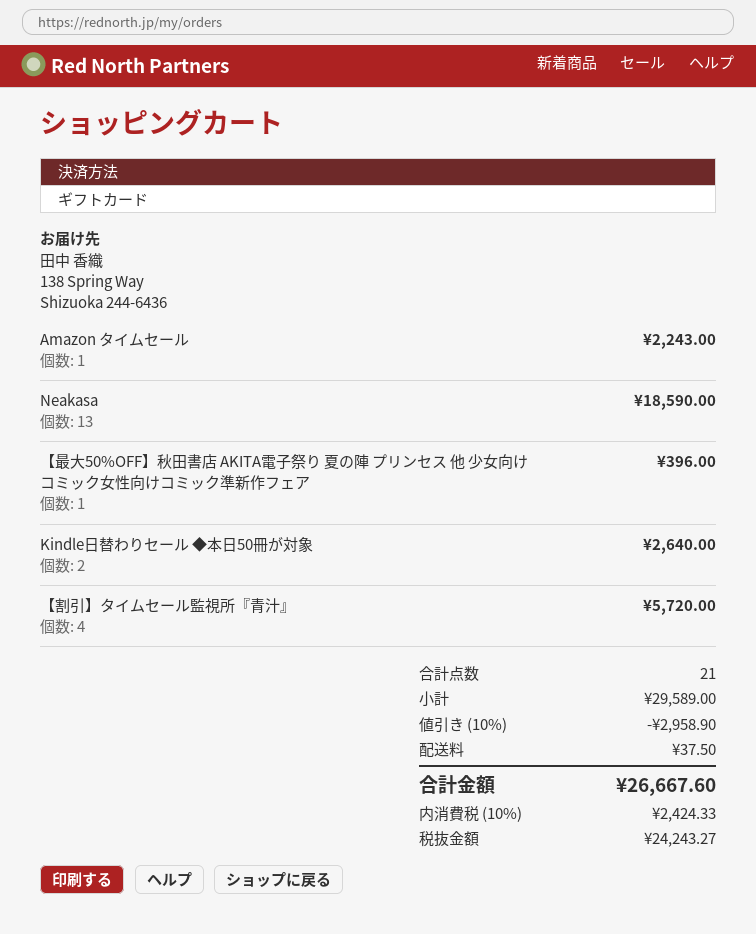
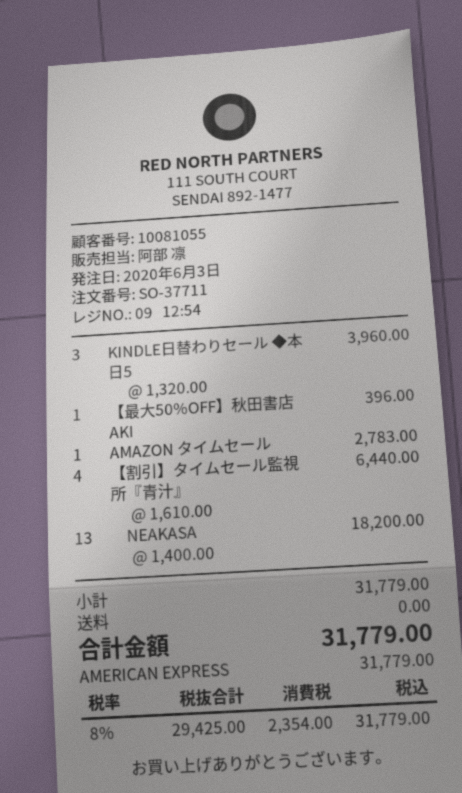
payment method: gift card -> American Express
Amazon タイムセール: 1 for 2243.00 -> 1 for 2783.00
Neakasa: 13 for 18590.00 -> 13 for 18200.00
Kindle日替わりセール ◆本日50冊が対象: 2 for 2640.00 -> 3 for 3960.00
【割引】タイムセール監視所『青汁』: 4 for 5720.00 -> 4 for 6440.00
subtotal: 29589.00 -> 31779.00
discount: 10% = 2958.90 -> none
shipping: 37.50 -> 0.00
net: 24243.27 -> 29425.00
tax: 10% = 2424.33 -> 8% = 2354.00
total: 26667.60 -> 31779.00

